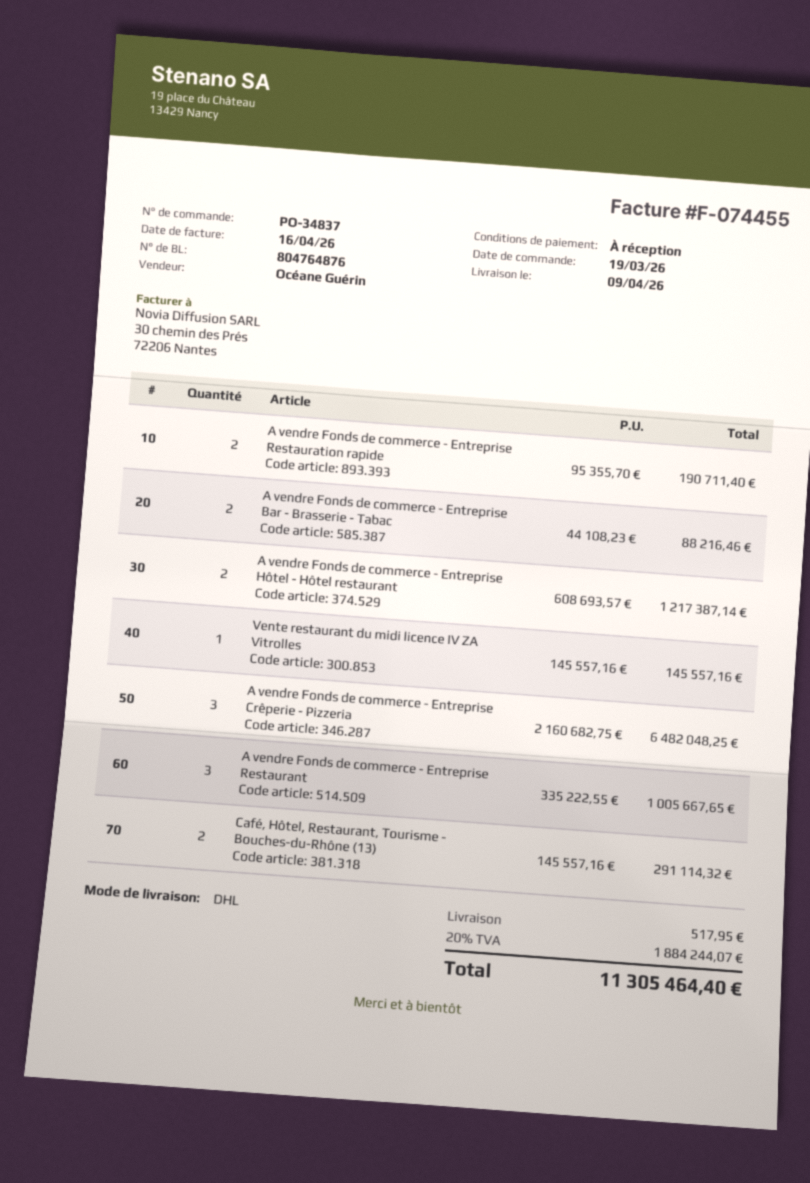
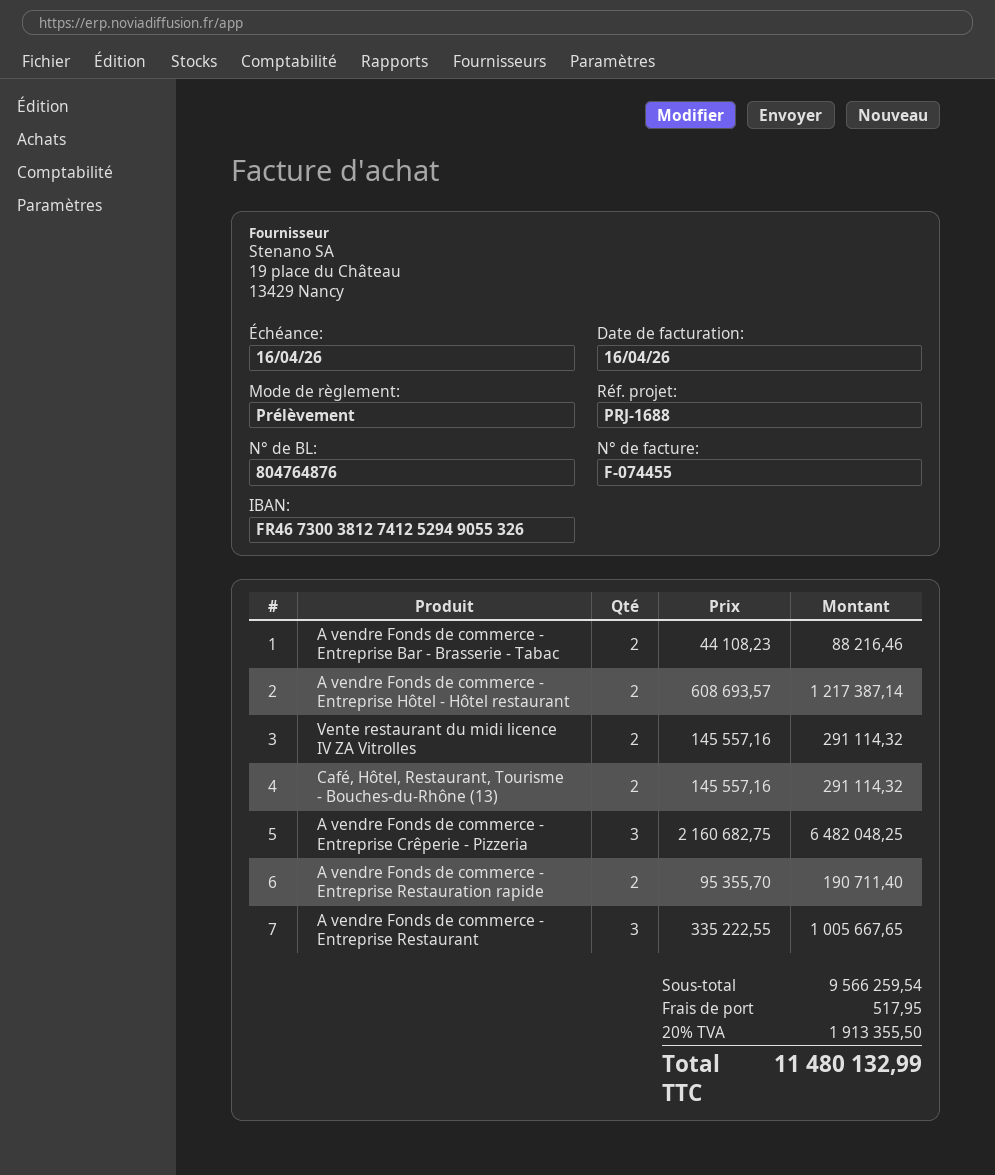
Vente restaurant du midi licence IV ZA Vitrolles: 1 x 145557.16 = 145557.16 -> 2 x 145557.16 = 291114.32
tax: 20% = 1884244.07 -> 20% = 1913355.50
total: 11305464.40 -> 11480132.99

